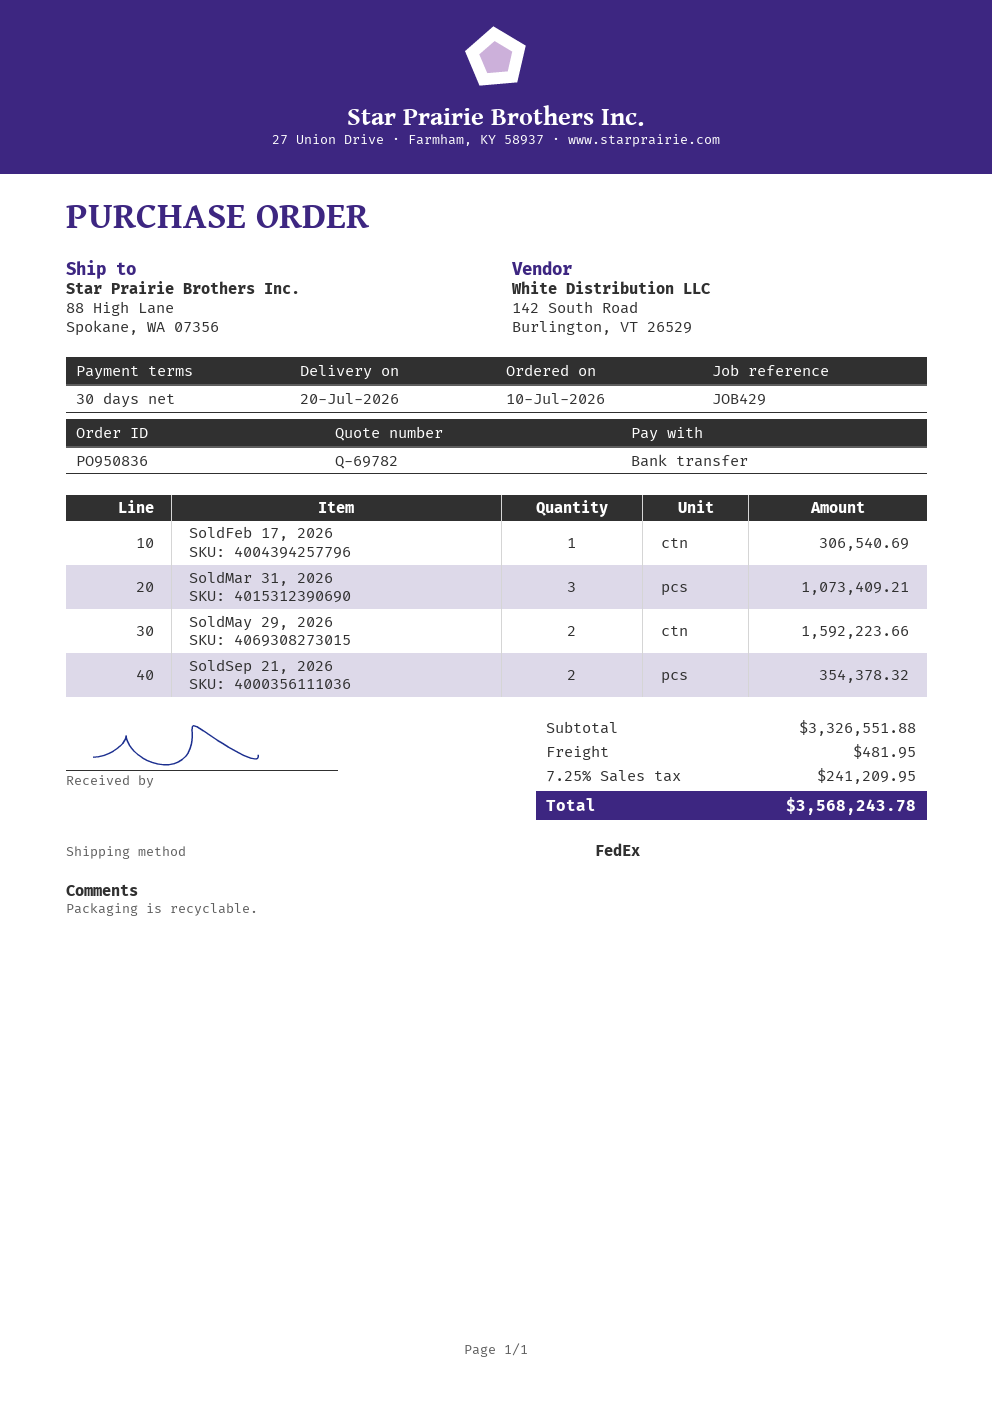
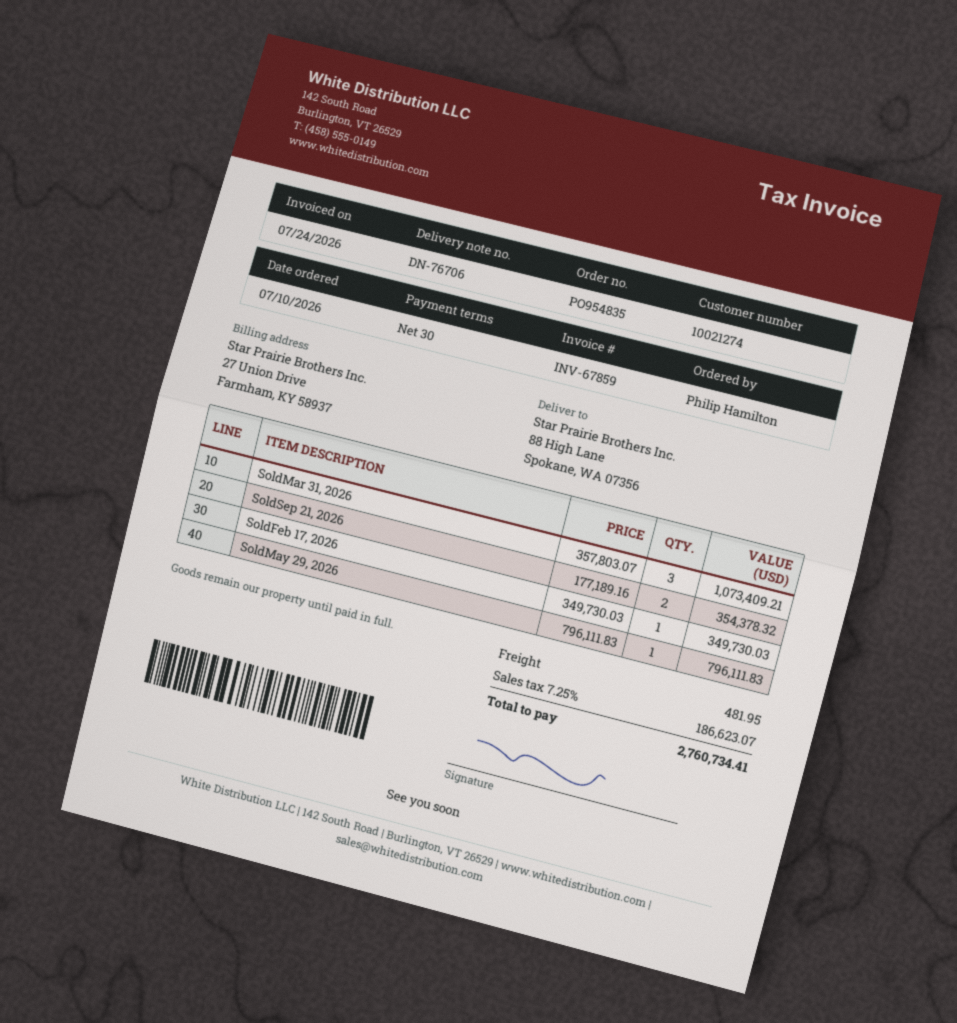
order number: PO950836 -> PO954835
SoldFeb 17, 2026: 1 for 306540.69 -> 1 for 349730.03
SoldMay 29, 2026: 2 for 1592223.66 -> 1 for 796111.83
tax: 7.25% = 241209.95 -> 7.25% = 186623.07
total: 3568243.78 -> 2760734.41

